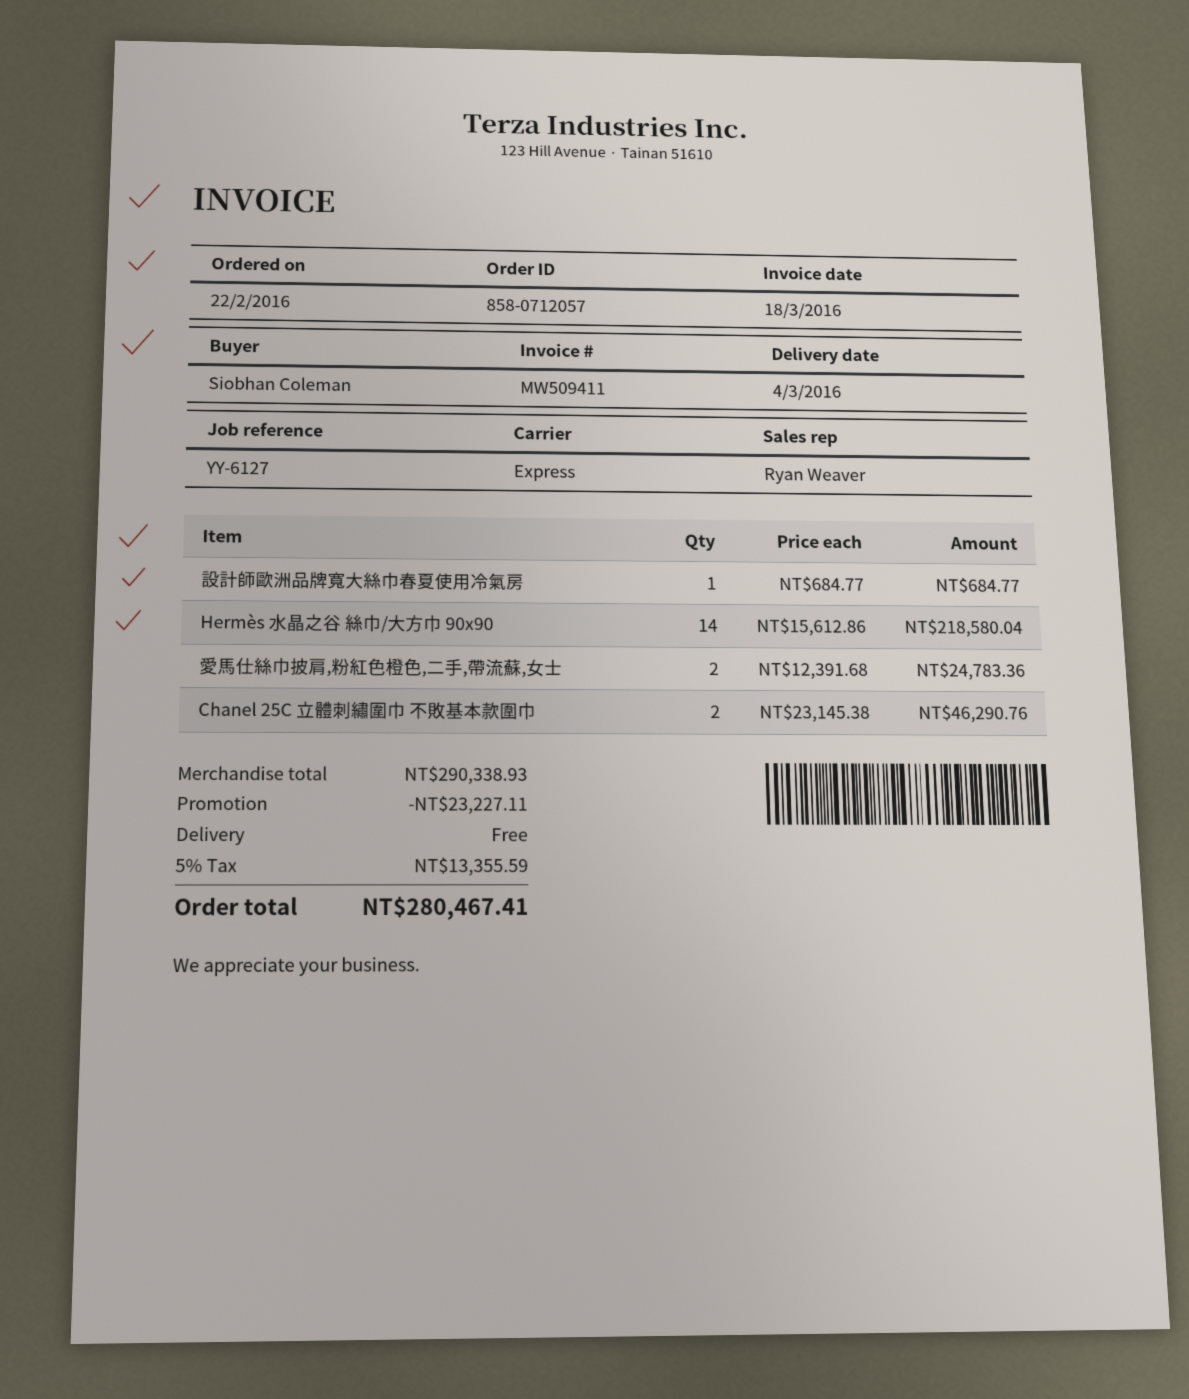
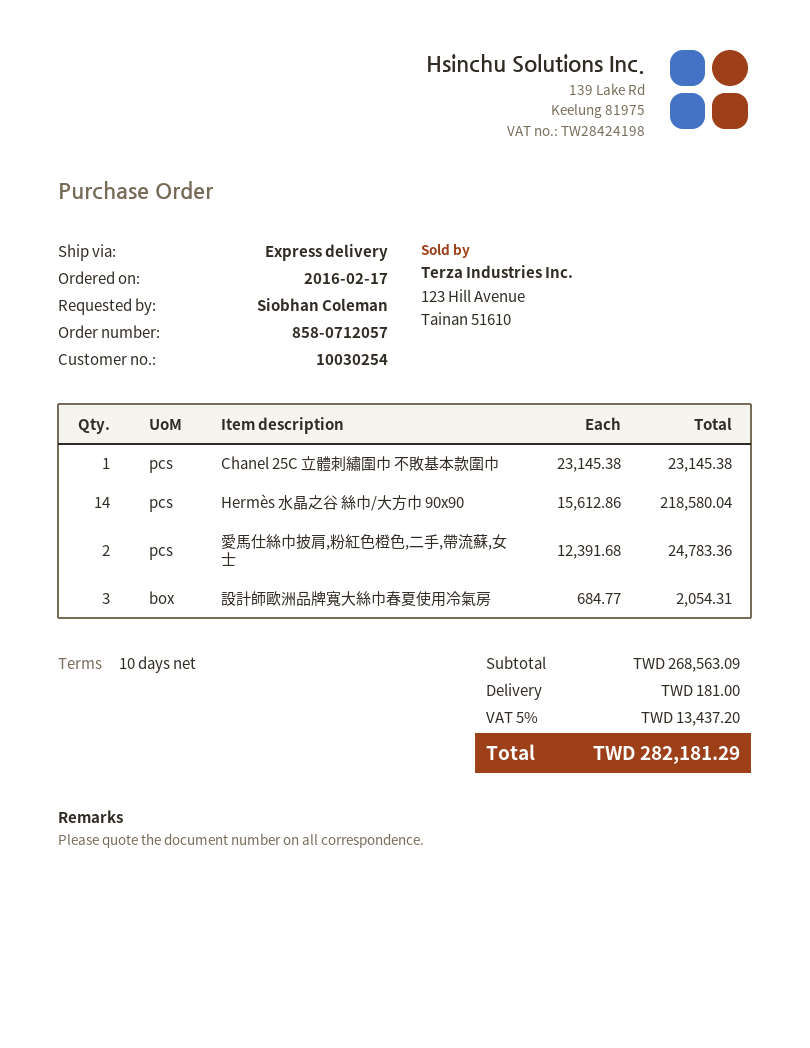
order date: 2016-02-22 -> 2016-02-17
設計師歐洲品牌寬大絲巾春夏使用冷氣房: 1 x 684.77 = 684.77 -> 3 x 684.77 = 2054.31
Chanel 25C 立體刺繡圍巾 不敗基本款圍巾: 2 x 23145.38 = 46290.76 -> 1 x 23145.38 = 23145.38
subtotal: 290338.93 -> 268563.09
discount: 23227.11 -> none
shipping: 0.00 -> 181.00
tax: 5% = 13355.59 -> 5% = 13437.20
total: 280467.41 -> 282181.29

